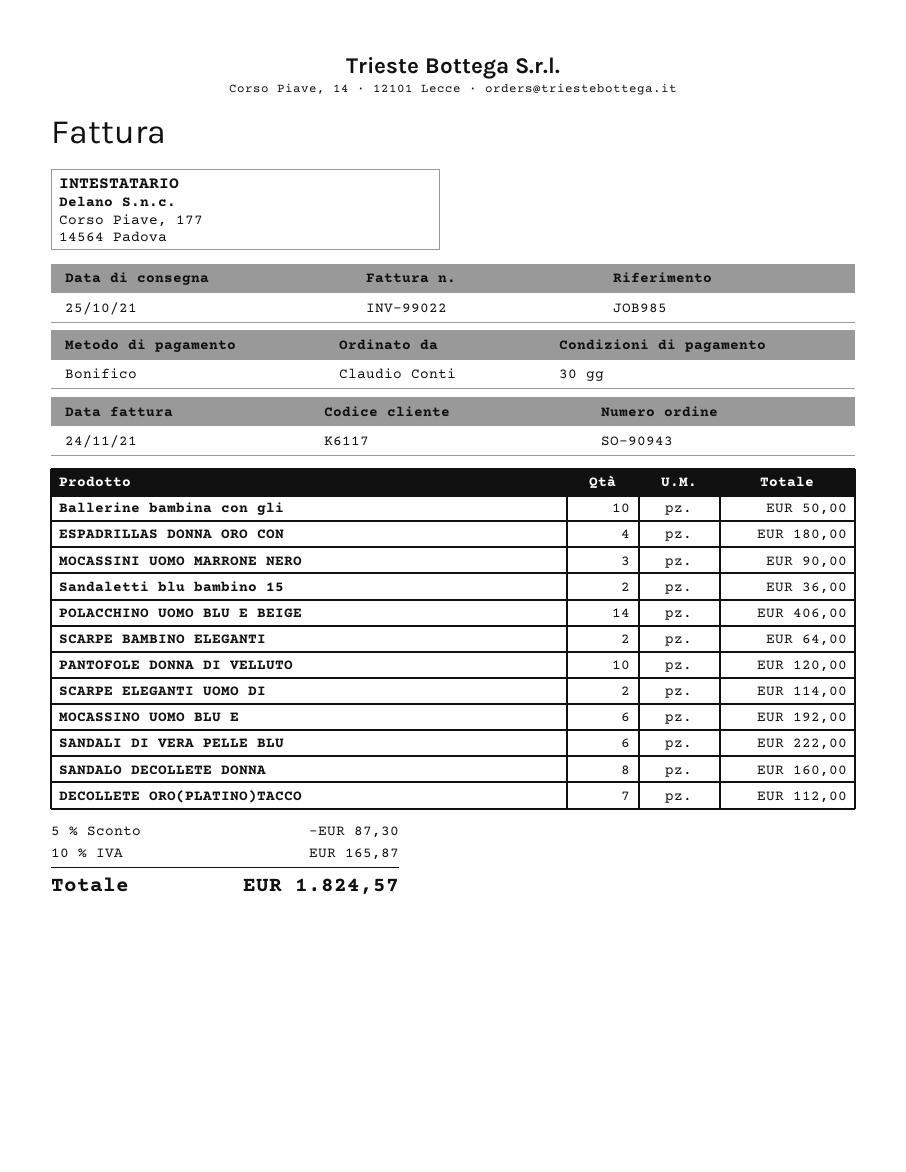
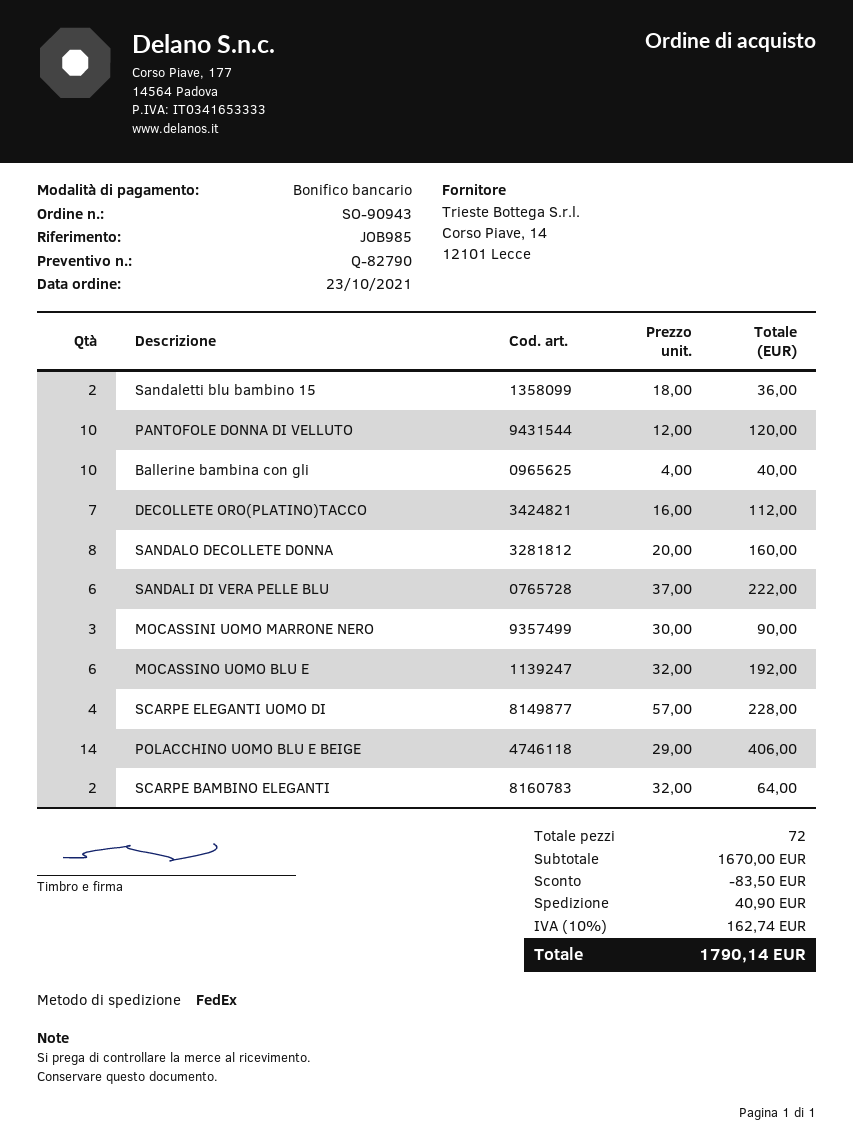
Ballerine bambina con gli: 10 for 50.00 -> 10 for 40.00
ESPADRILLAS DONNA ORO CON: 4 for 180.00 -> none
SCARPE ELEGANTI UOMO DI: 2 for 114.00 -> 4 for 228.00
discount: 87.30 -> 83.50
shipping: none -> 40.90
tax: 10% = 165.87 -> 10% = 162.74
total: 1824.57 -> 1790.14

